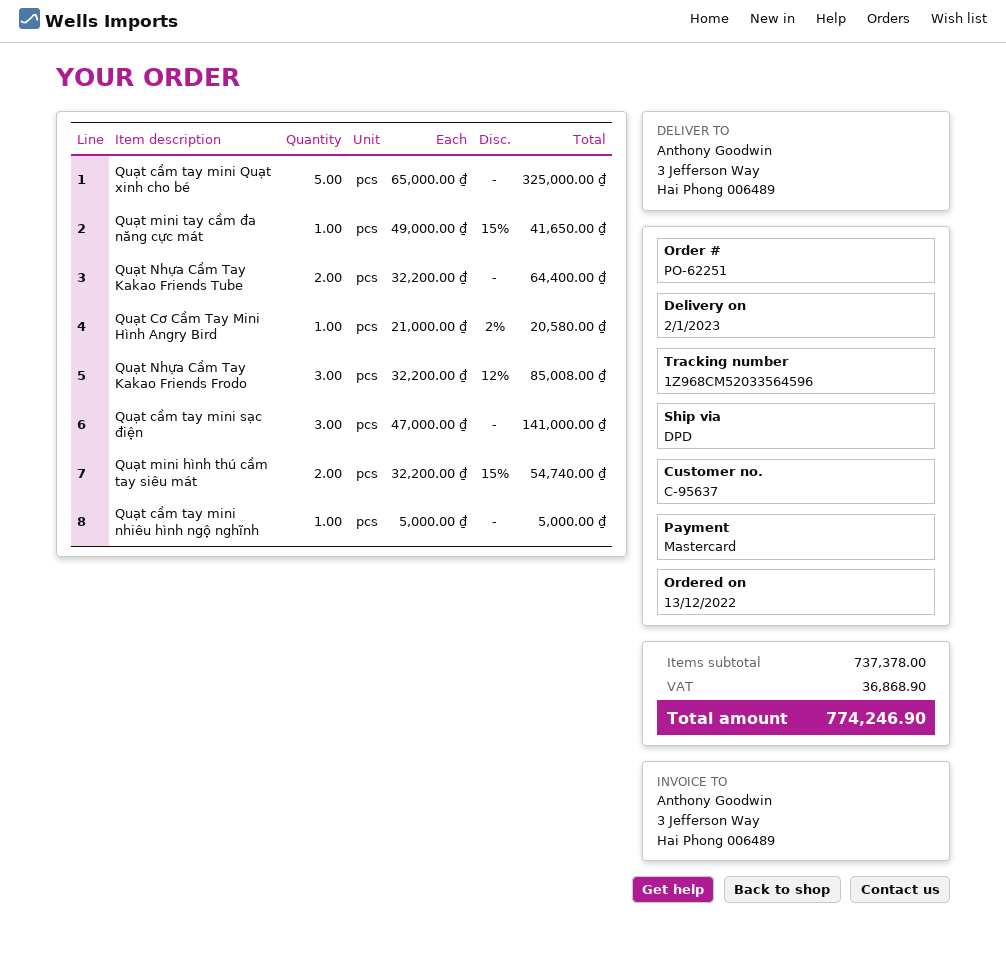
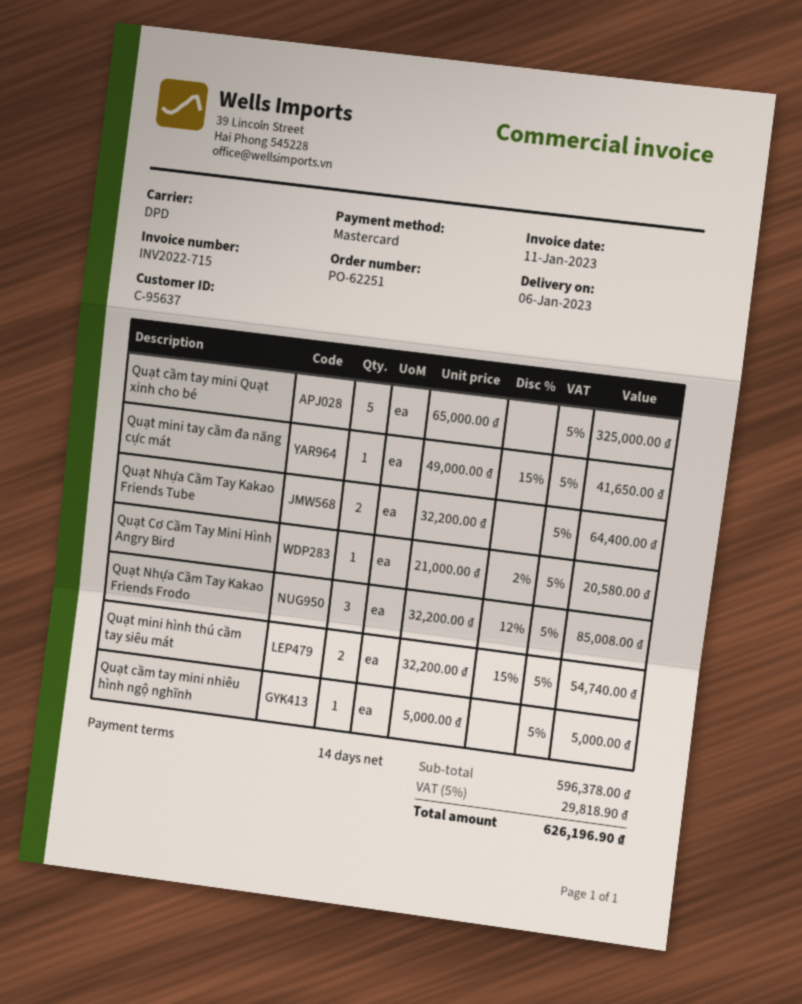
delivery date: 2023-01-02 -> 2023-01-06
Quạt cầm tay mini sạc điện: 3 x 47000.00 = 141000.00 -> none
subtotal: 737378.00 -> 596378.00
tax: 36868.90 -> 29818.90
total: 774246.90 -> 626196.90

